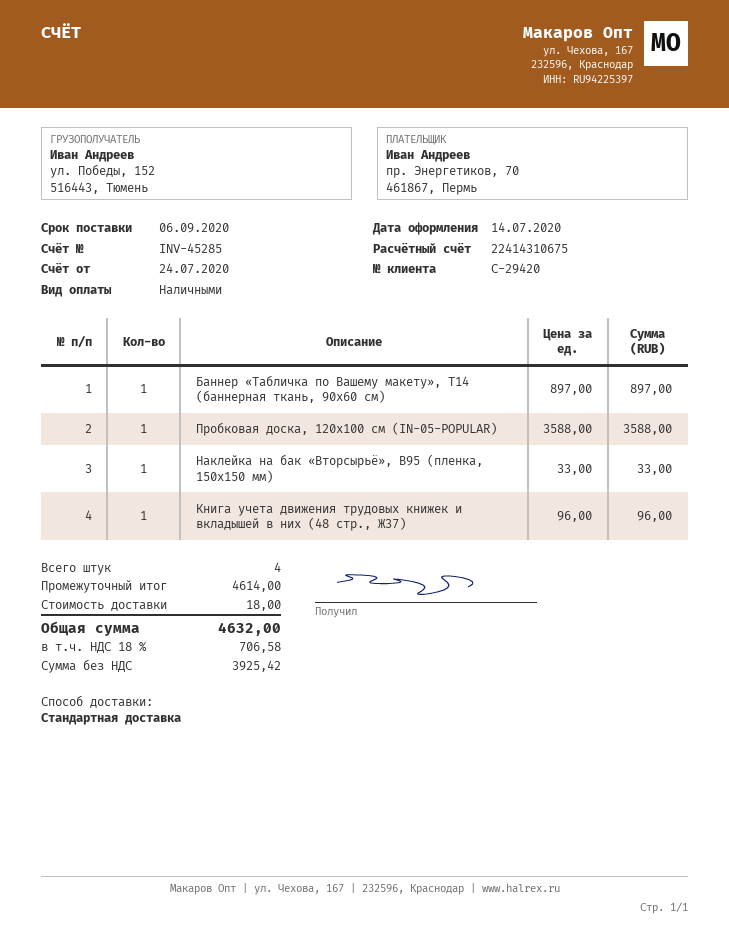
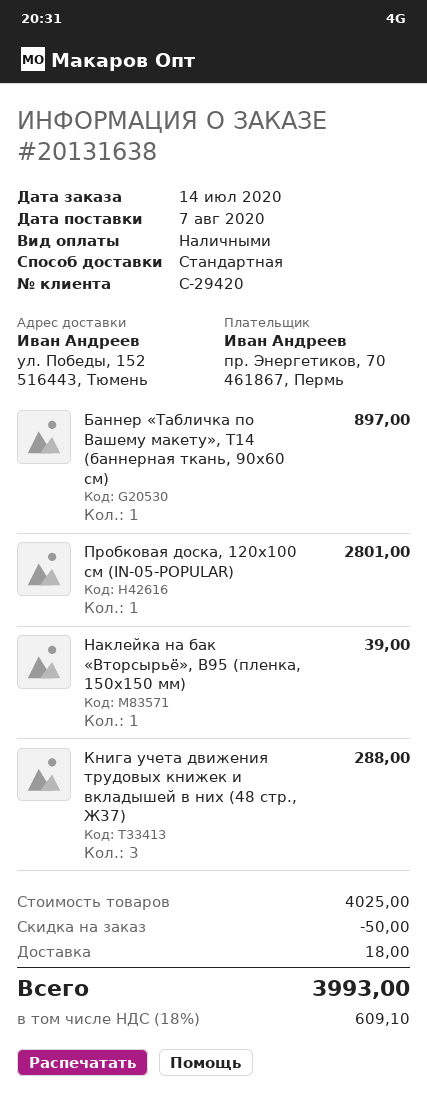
delivery date: 2020-09-06 -> 2020-08-07
Пробковая доска, 120х100 см (IN-05-POPULAR): 1 for 3588.00 -> 1 for 2801.00
Наклейка на бак «Вторсырьё», B95 (пленка, 150х150 мм): 1 for 33.00 -> 1 for 39.00
Книга учета движения трудовых книжек и вкладышей в них (48 стр., Ж37): 1 for 96.00 -> 3 for 288.00
subtotal: 4614.00 -> 4025.00
discount: none -> 50.00
tax: 18% = 706.58 -> 18% = 609.10
total: 4632.00 -> 3993.00

